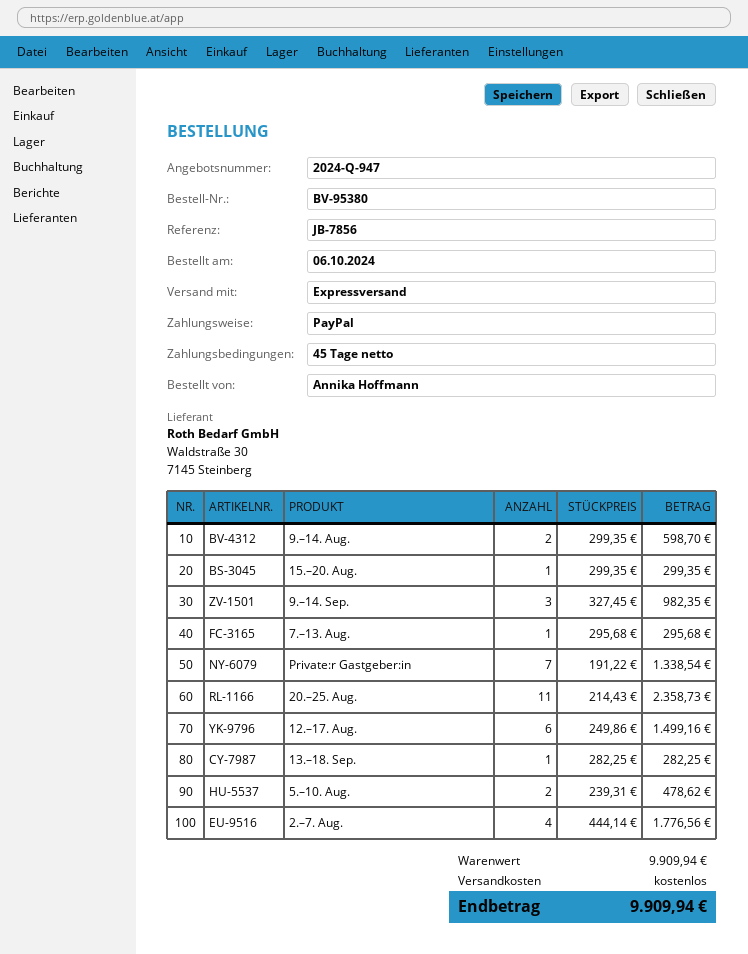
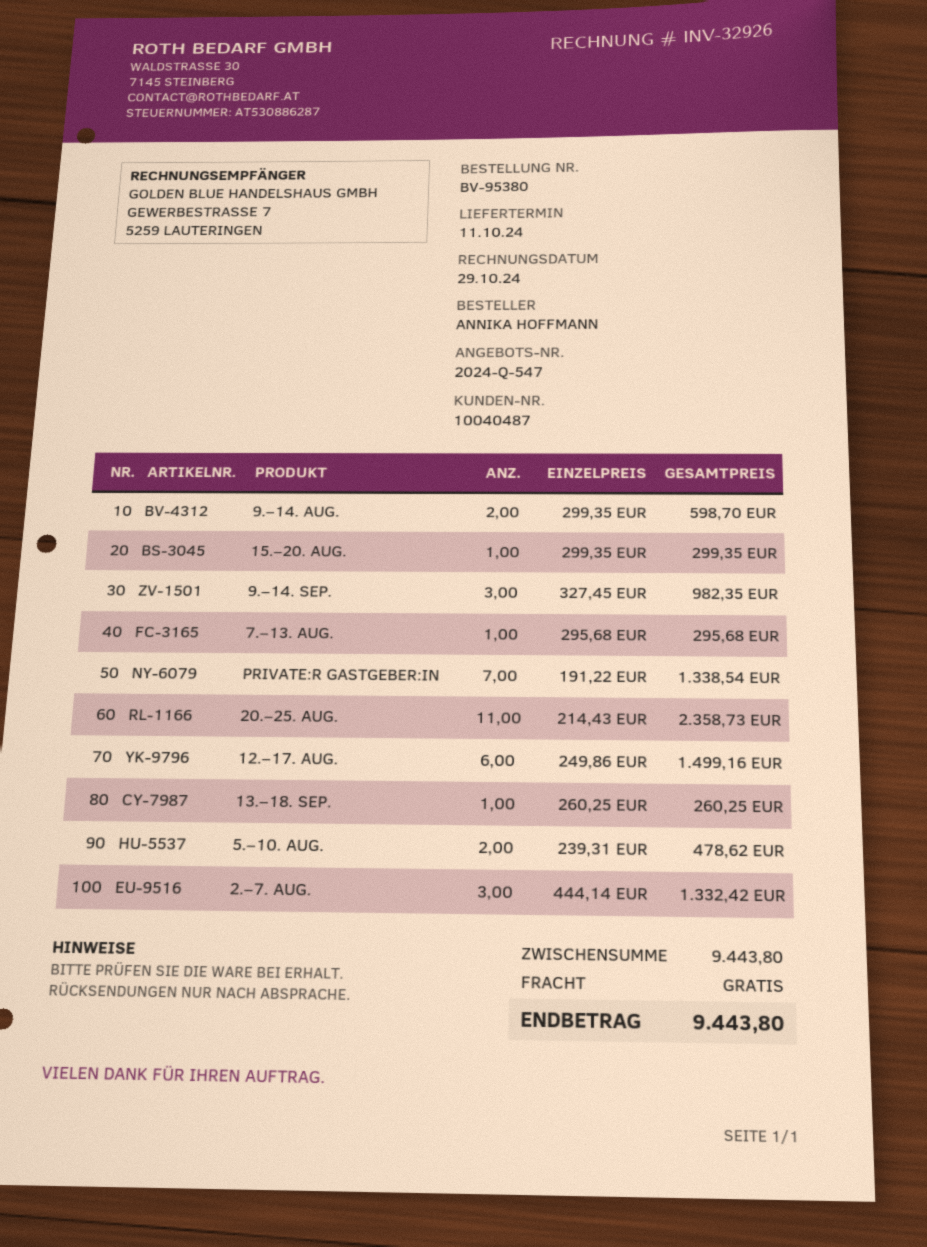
quote number: 2024-Q-947 -> 2024-Q-547
13.–18. Sep.: 1 x 282.25 = 282.25 -> 1 x 260.25 = 260.25
2.–7. Aug.: 4 x 444.14 = 1776.56 -> 3 x 444.14 = 1332.42
subtotal: 9909.94 -> 9443.80
total: 9909.94 -> 9443.80

